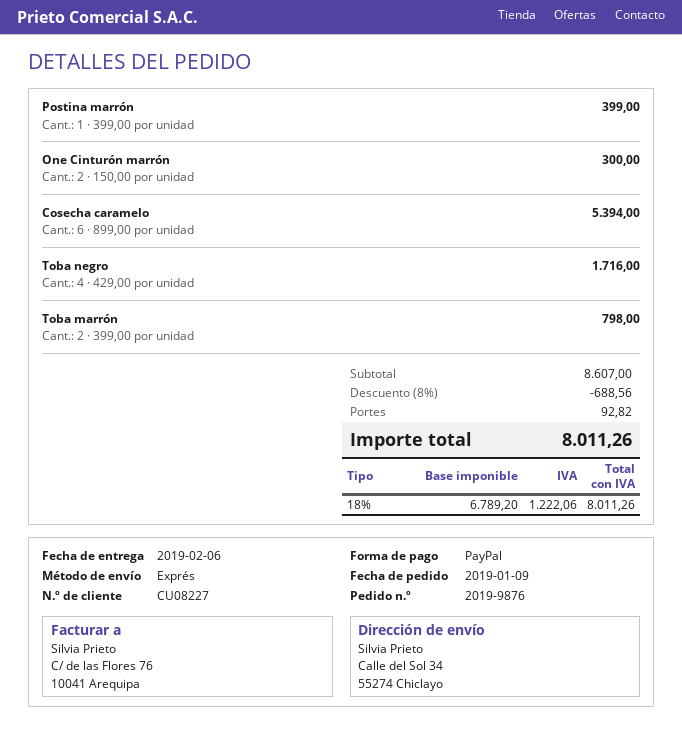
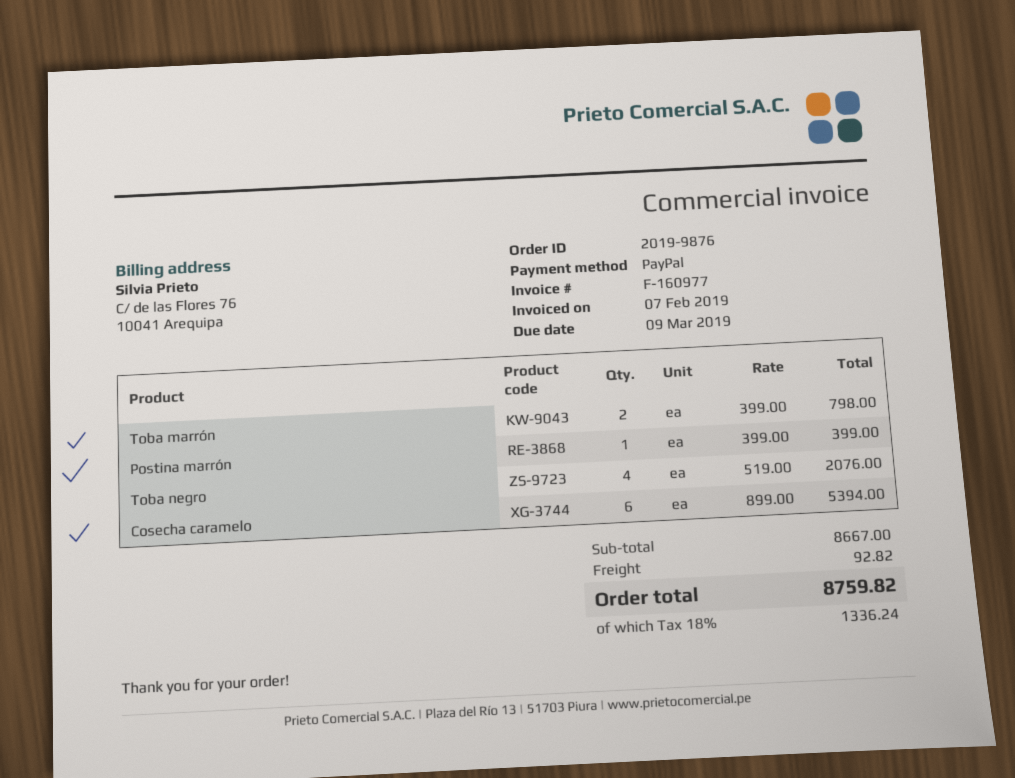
One Cinturón marrón: 2 x 150.00 = 300.00 -> none
Toba negro: 4 x 429.00 = 1716.00 -> 4 x 519.00 = 2076.00
subtotal: 8607.00 -> 8667.00
discount: 8% = 688.56 -> none
tax: 18% = 1222.06 -> 18% = 1336.24
total: 8011.26 -> 8759.82

